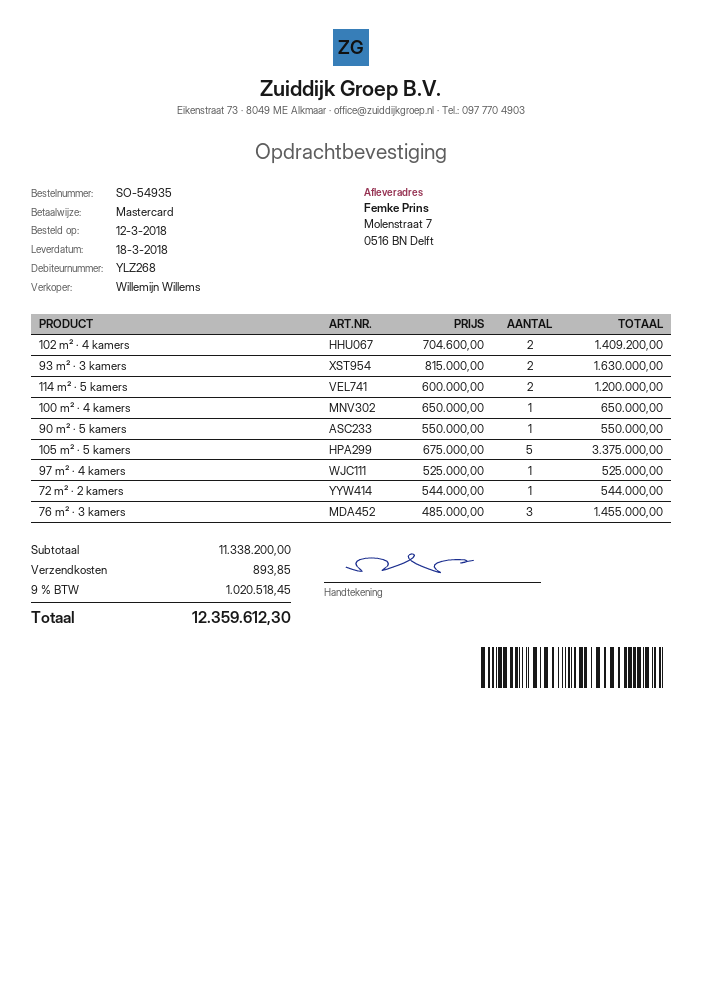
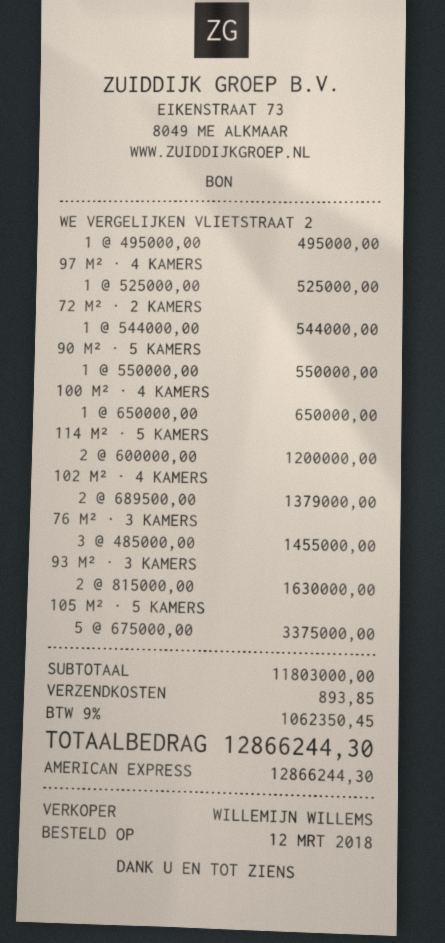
payment method: Mastercard -> American Express
102 m² · 4 kamers: 2 x 704600.00 = 1409200.00 -> 2 x 689500.00 = 1379000.00
WE VERGELIJKEN VLIETSTRAAT 2: none -> 1 x 495000.00 = 495000.00
subtotal: 11338200.00 -> 11803000.00
tax: 9% = 1020518.45 -> 9% = 1062350.45
total: 12359612.30 -> 12866244.30

